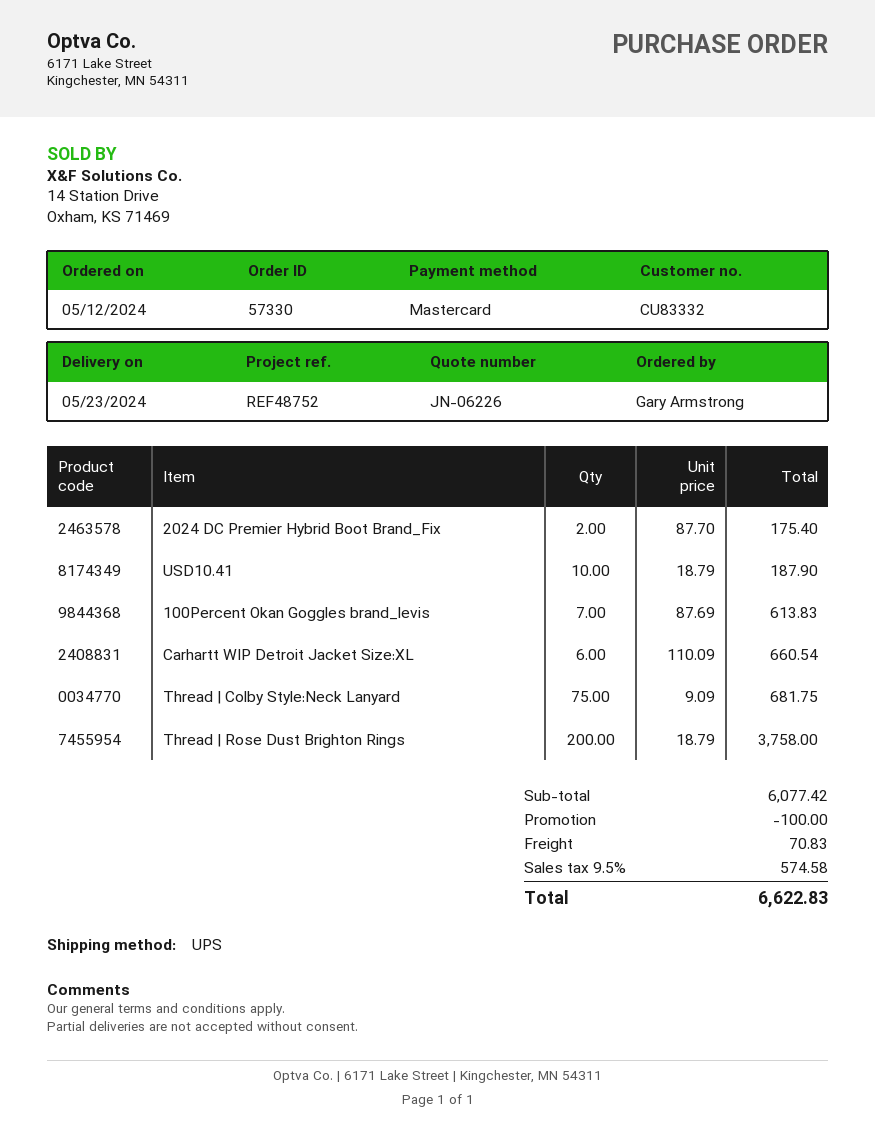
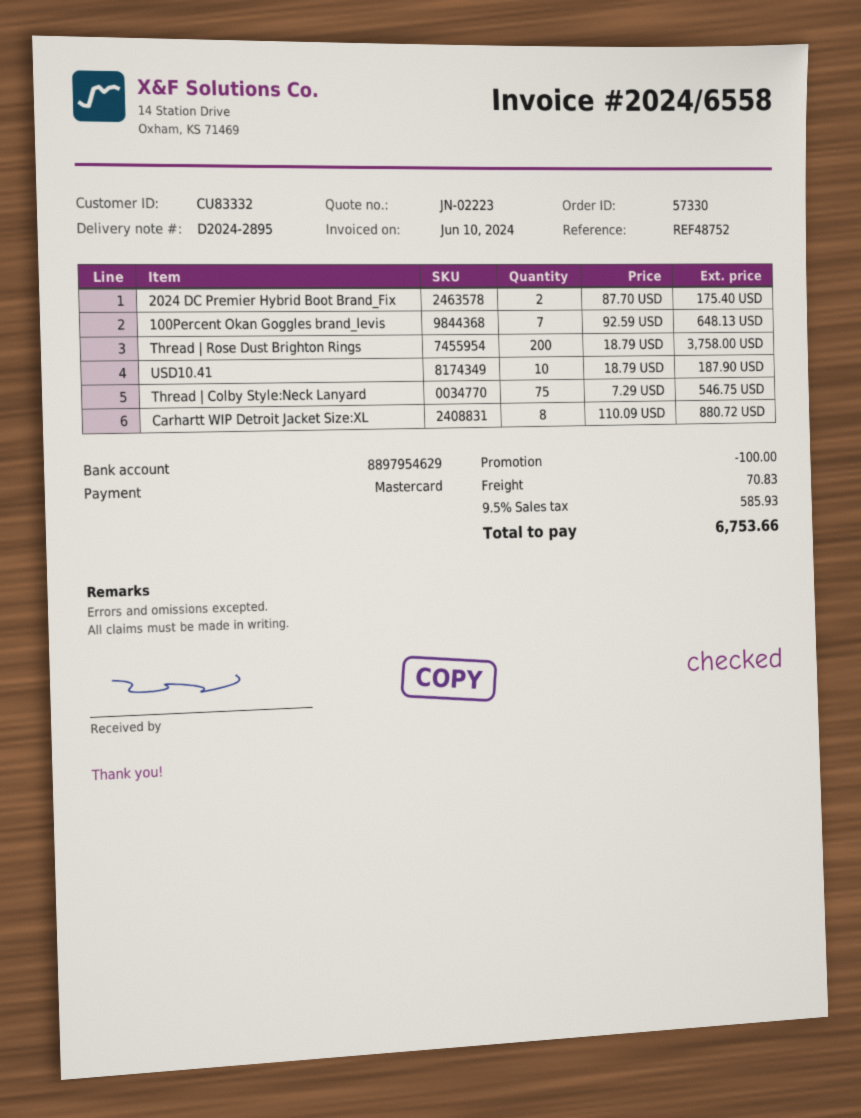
quote number: JN-06226 -> JN-02223
100Percent Okan Goggles brand_levis: 7 x 87.69 = 613.83 -> 7 x 92.59 = 648.13
Carhartt WIP Detroit Jacket Size:XL: 6 x 110.09 = 660.54 -> 8 x 110.09 = 880.72
Thread | Colby Style:Neck Lanyard: 75 x 9.09 = 681.75 -> 75 x 7.29 = 546.75
tax: 9.5% = 574.58 -> 9.5% = 585.93
total: 6622.83 -> 6753.66

